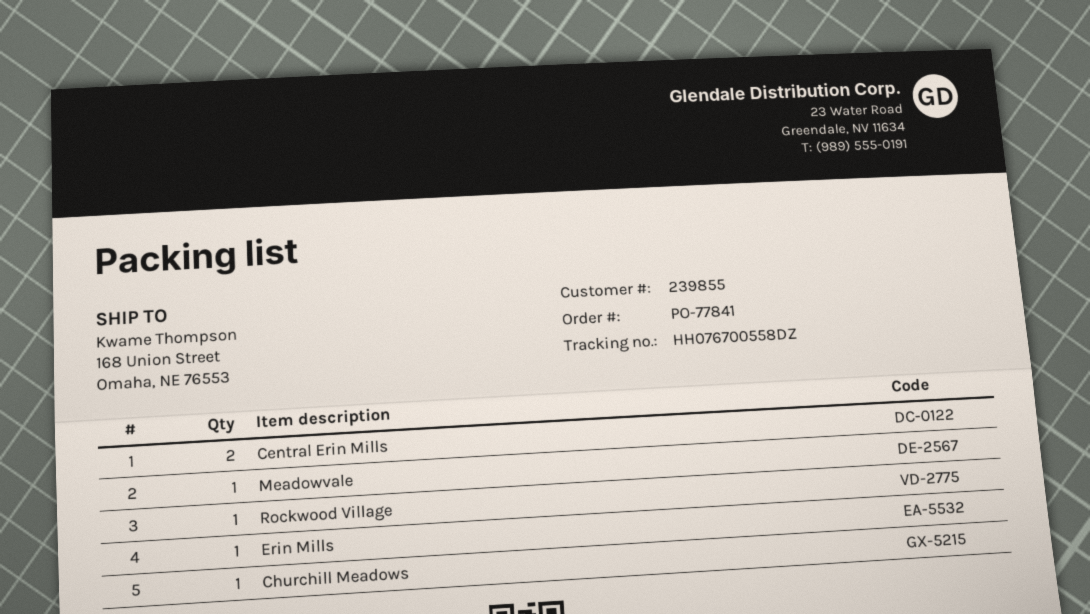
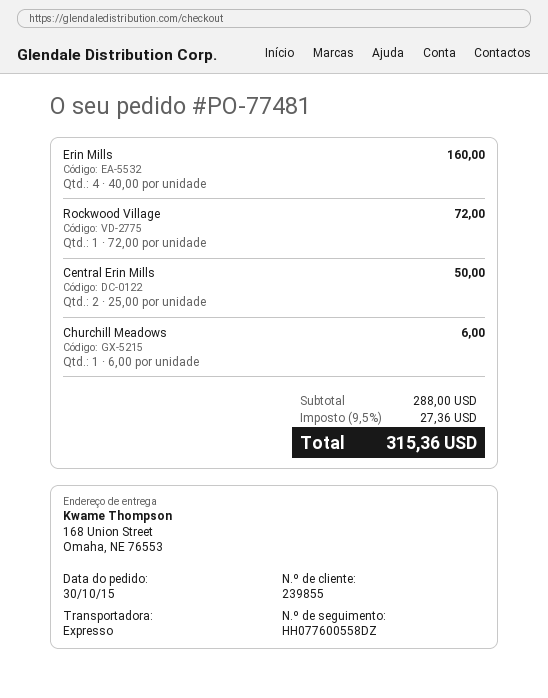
order number: PO-77841 -> PO-77481
tracking number: HH076700558DZ -> HH077600558DZ
Meadowvale: 1 -> none
Erin Mills: 1 -> 4

